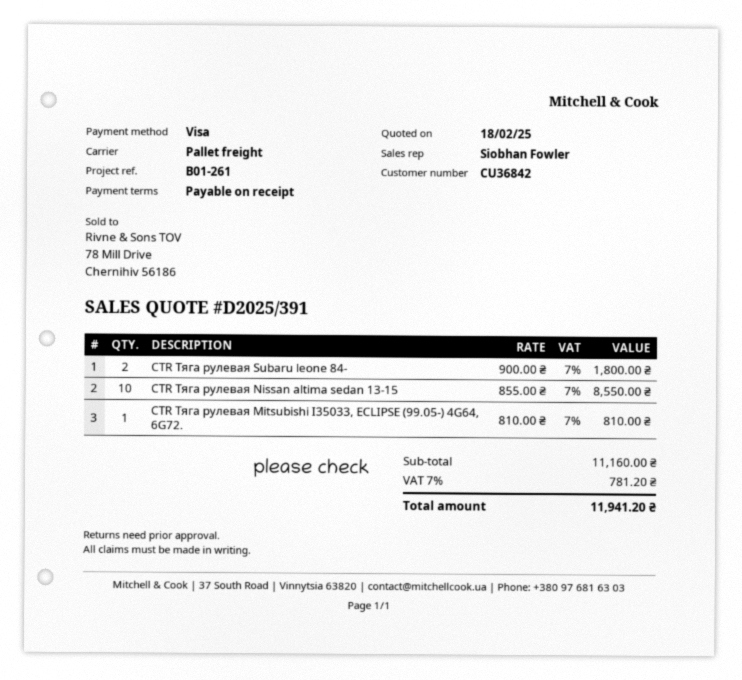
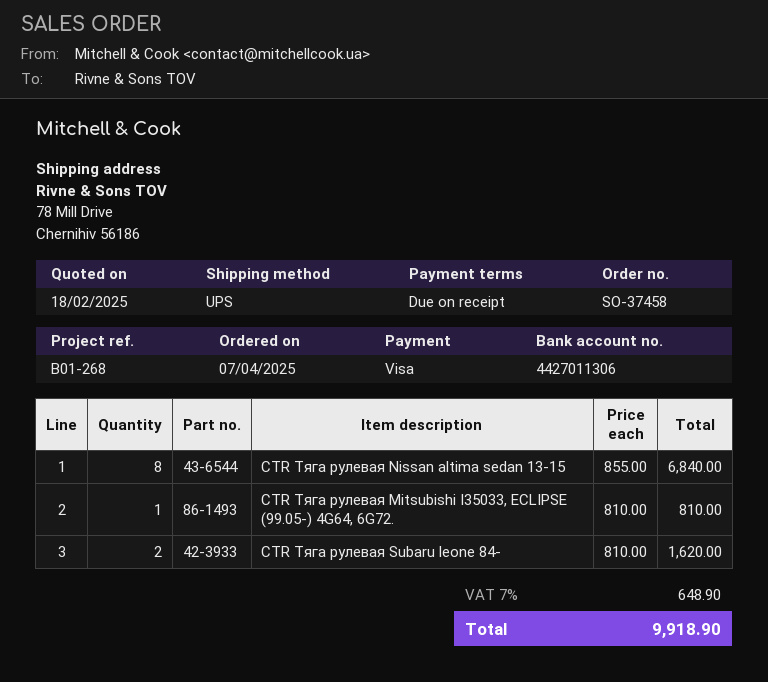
reference: B01-261 -> B01-268
shipping method: pallet freight -> UPS
CTR Тяга рулевая Subaru leone 84-: 2 x 900.00 = 1800.00 -> 2 x 810.00 = 1620.00
CTR Тяга рулевая Nissan altima sedan 13-15: 10 x 855.00 = 8550.00 -> 8 x 855.00 = 6840.00
tax: 7% = 781.20 -> 7% = 648.90
total: 11941.20 -> 9918.90

